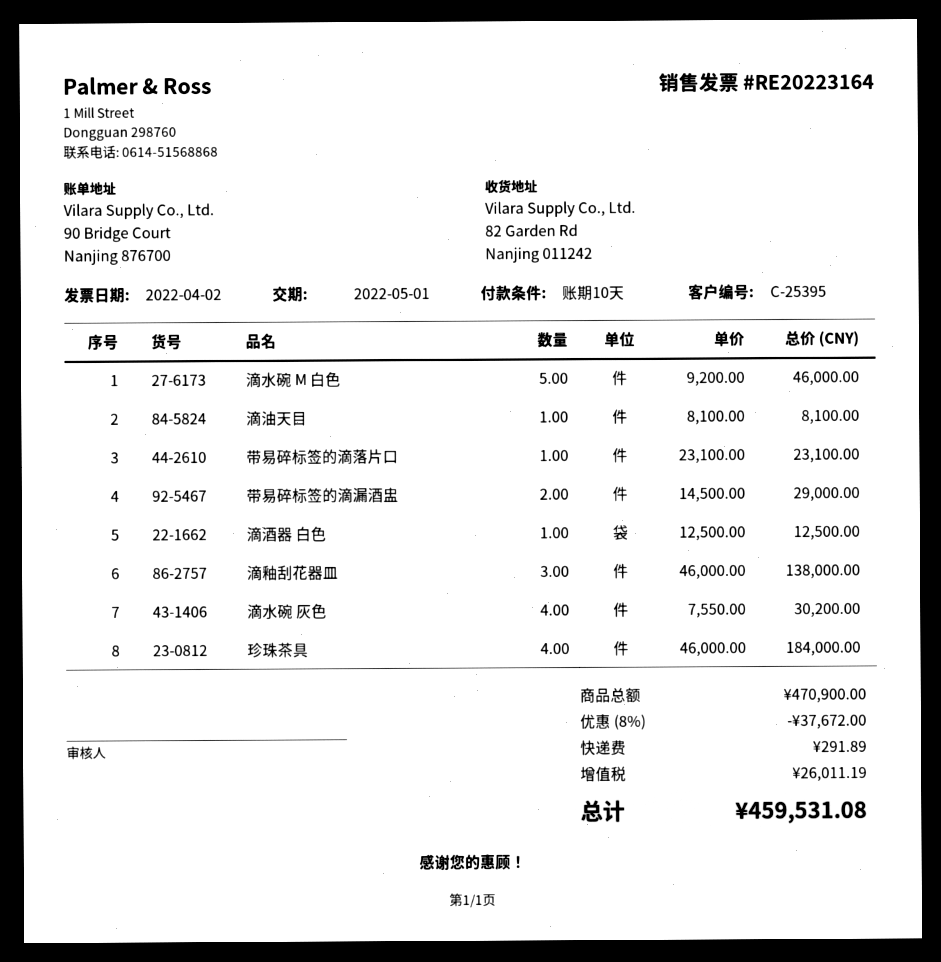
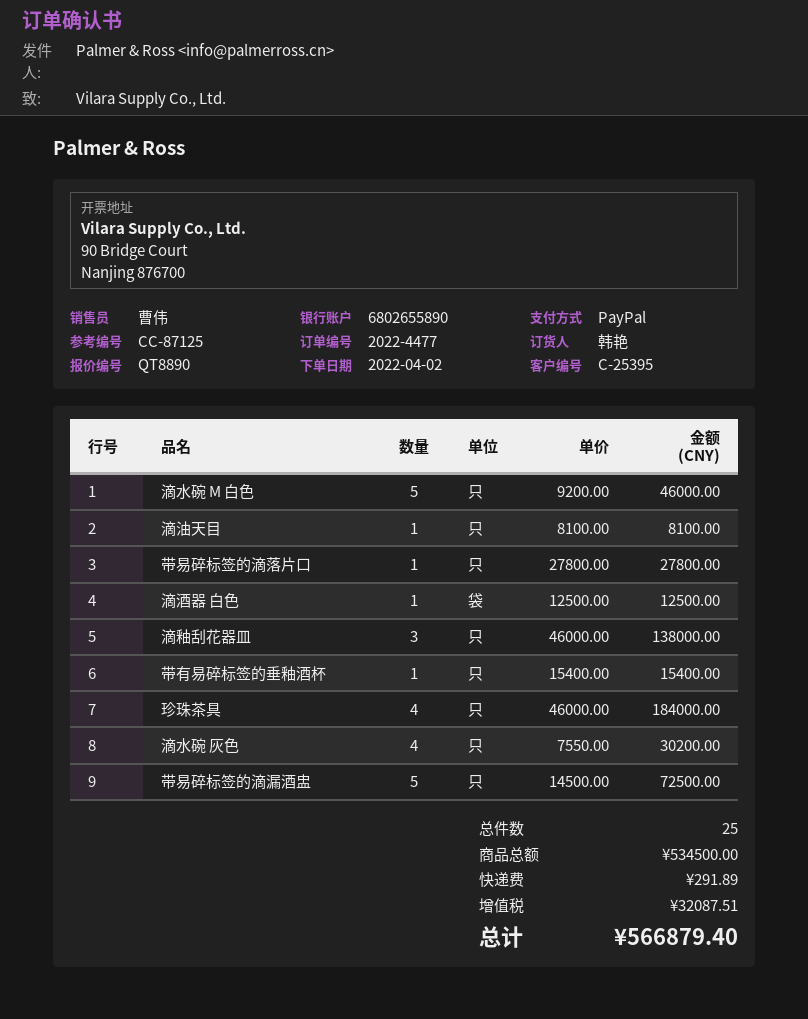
带易碎标签的滴落片口: 1 x 23100.00 = 23100.00 -> 1 x 27800.00 = 27800.00
带易碎标签的滴漏酒盅: 2 x 14500.00 = 29000.00 -> 5 x 14500.00 = 72500.00
带有易碎标签的垂釉酒杯: none -> 1 x 15400.00 = 15400.00
subtotal: 470900.00 -> 534500.00
discount: 8% = 37672.00 -> none
tax: 26011.19 -> 32087.51
total: 459531.08 -> 566879.40

